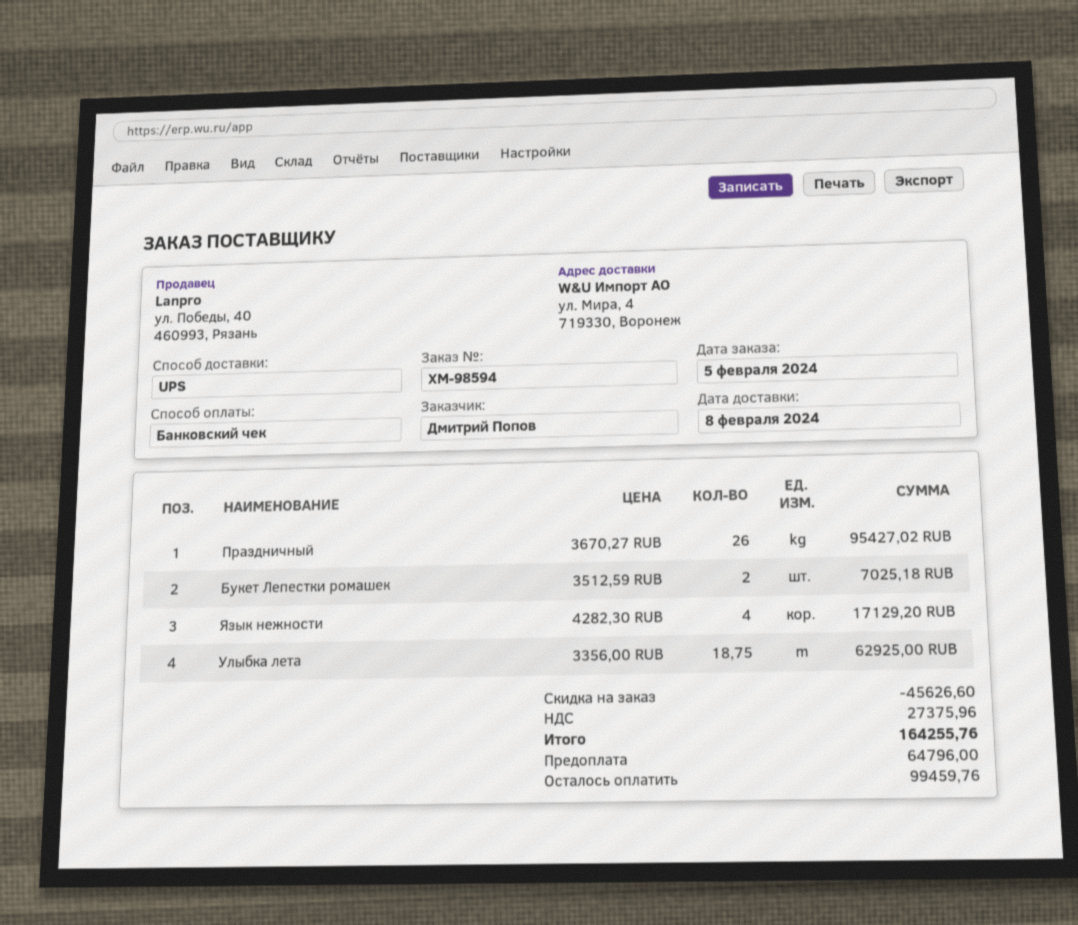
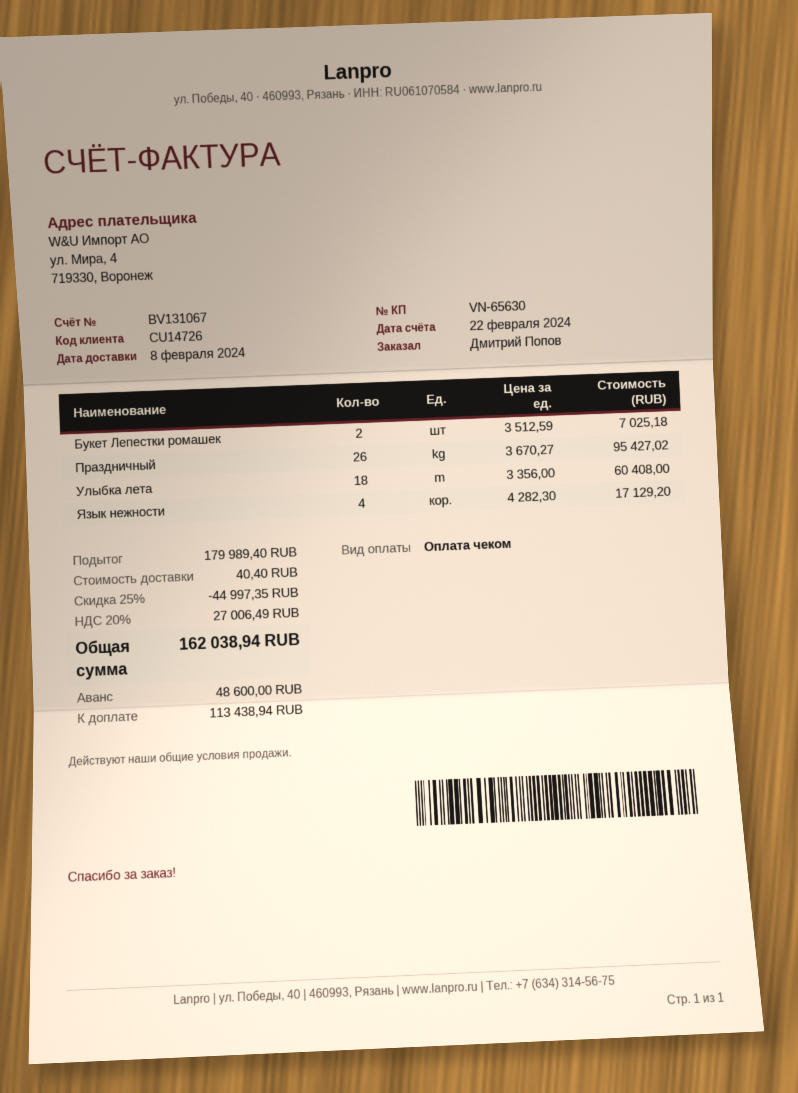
Улыбка лета: 18.75 x 3356.00 = 62925.00 -> 18 x 3356.00 = 60408.00
discount: 45626.60 -> 44997.35
shipping: none -> 40.40
tax: 27375.96 -> 27006.49
total: 164255.76 -> 162038.94
deposit: 64796.00 -> 48600.00
balance: 99459.76 -> 113438.94

